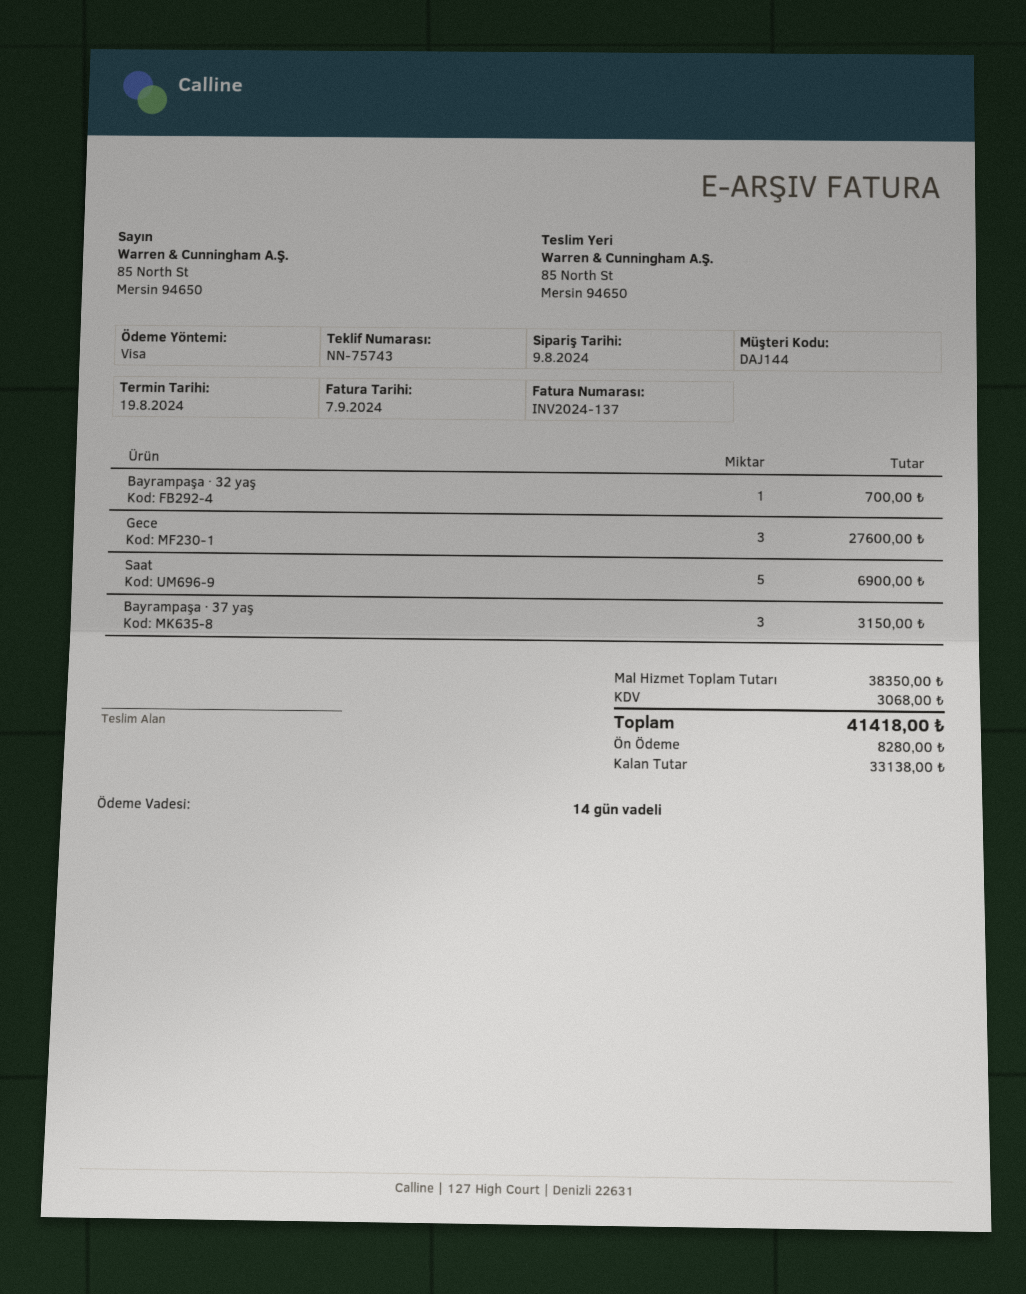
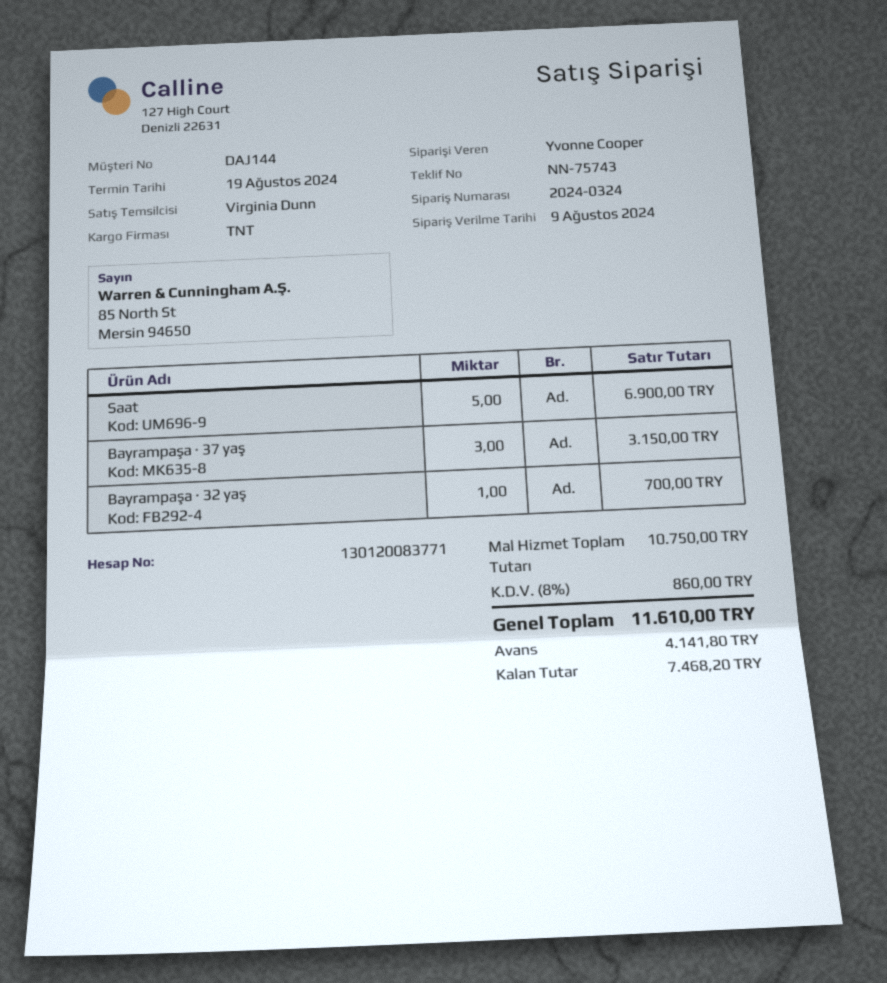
Gece: 3 for 27600.00 -> none
subtotal: 38350.00 -> 10750.00
tax: 3068.00 -> 860.00
total: 41418.00 -> 11610.00
deposit: 8280.00 -> 4141.80
balance: 33138.00 -> 7468.20

